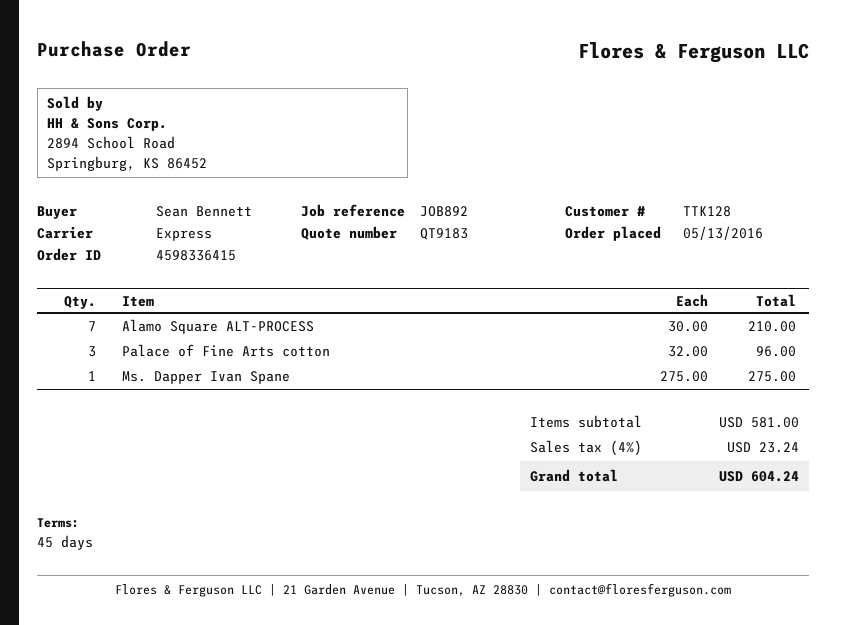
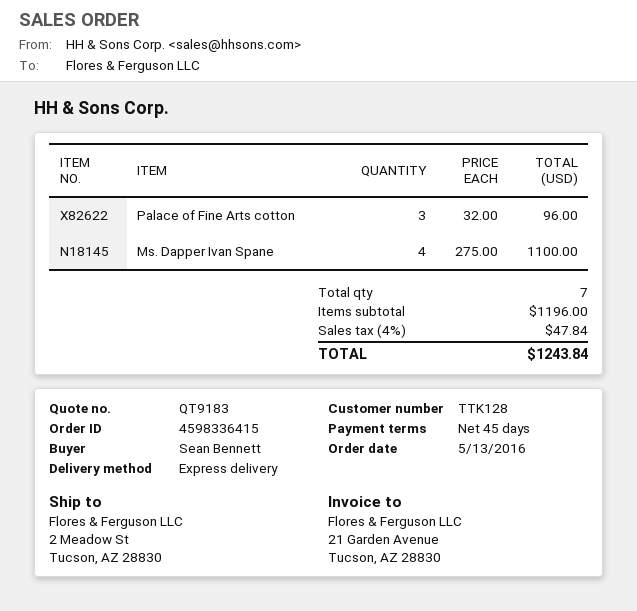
Alamo Square ALT-PROCESS: 7 x 30.00 = 210.00 -> none
Ms. Dapper Ivan Spane: 1 x 275.00 = 275.00 -> 4 x 275.00 = 1100.00
subtotal: 581.00 -> 1196.00
tax: 4% = 23.24 -> 4% = 47.84
total: 604.24 -> 1243.84

